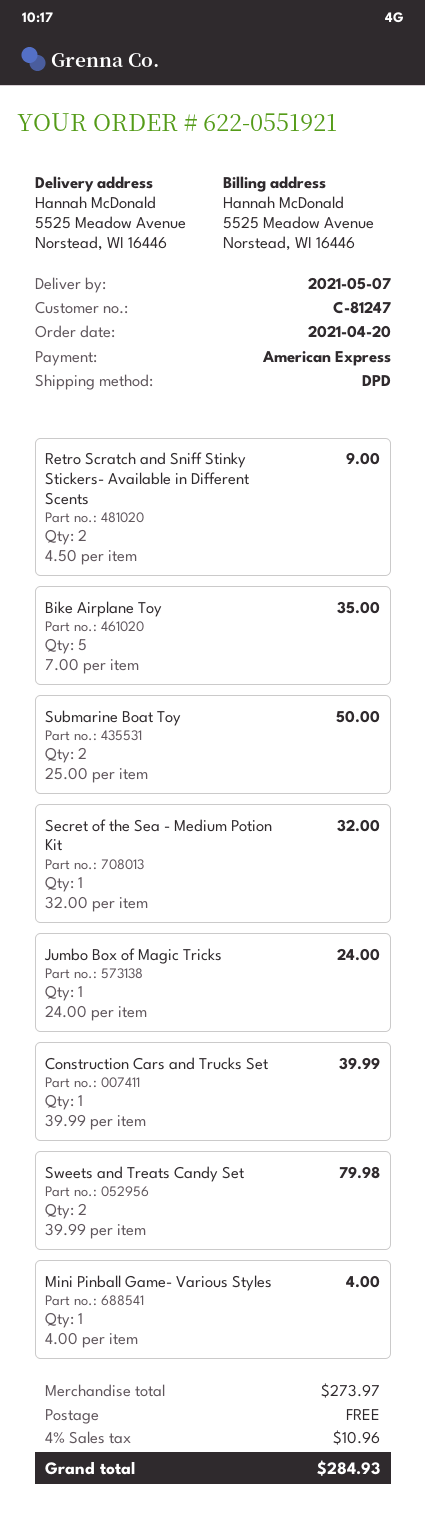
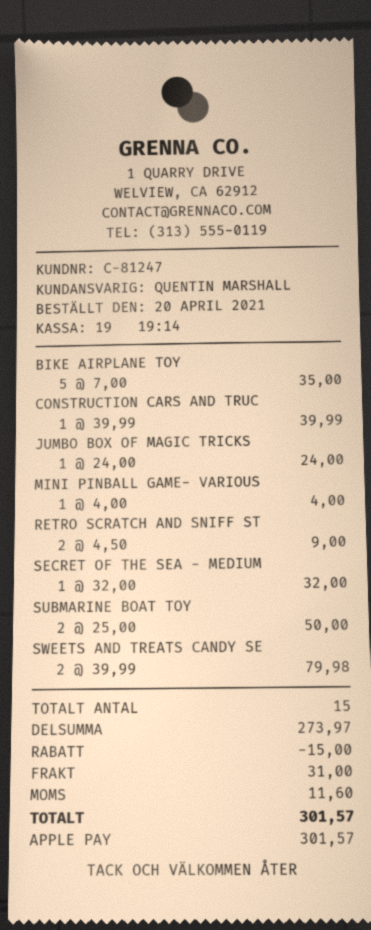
payment method: American Express -> Apple Pay
discount: none -> 15.00
shipping: 0.00 -> 31.00
tax: 10.96 -> 11.60
total: 284.93 -> 301.57

